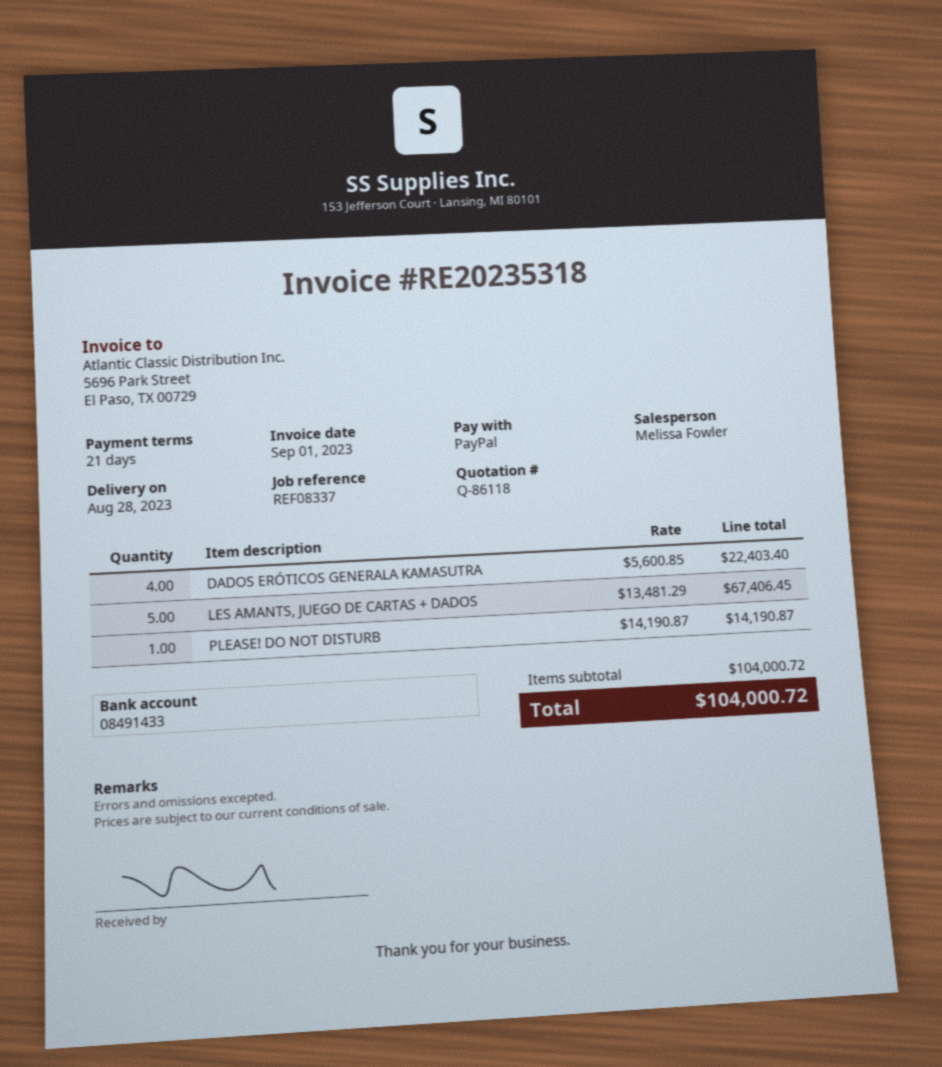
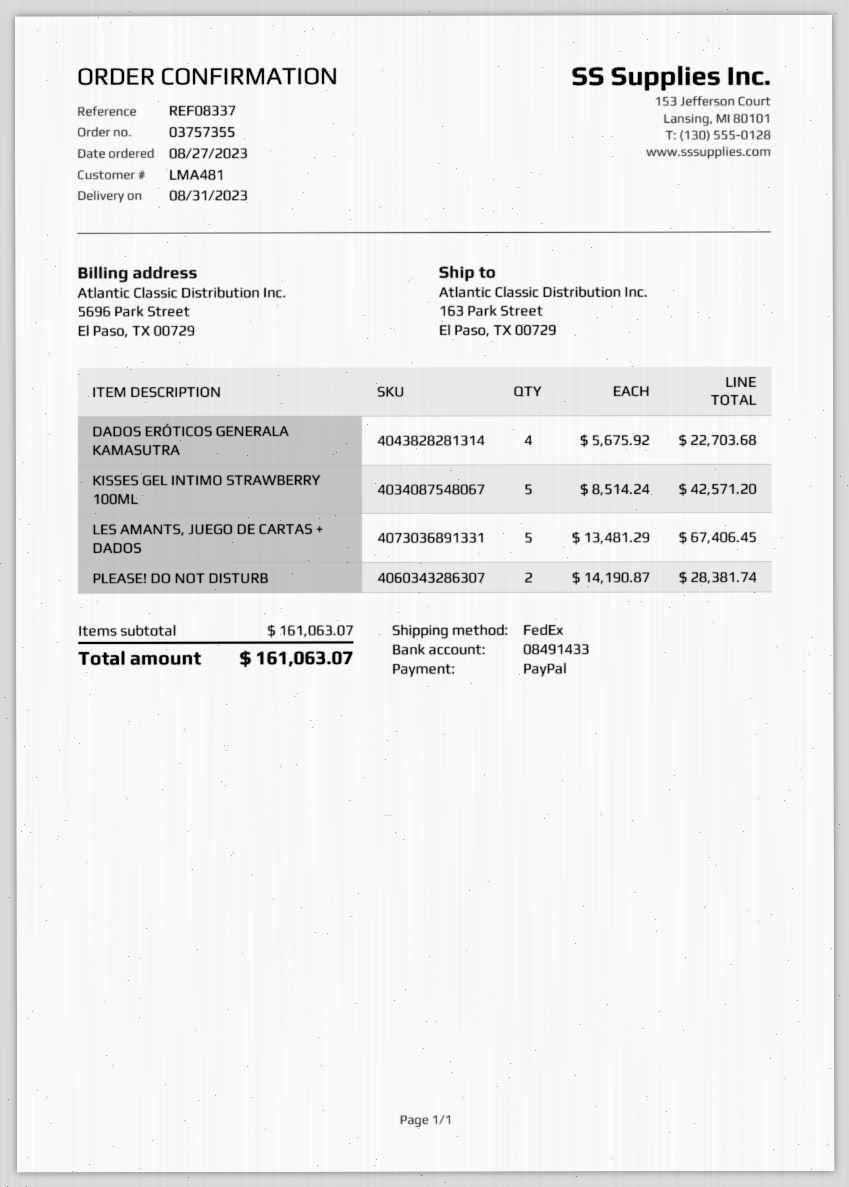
delivery date: 2023-08-28 -> 2023-08-31
DADOS ERÓTICOS GENERALA KAMASUTRA: 4 x 5600.85 = 22403.40 -> 4 x 5675.92 = 22703.68
PLEASE! DO NOT DISTURB: 1 x 14190.87 = 14190.87 -> 2 x 14190.87 = 28381.74
KISSES GEL INTIMO STRAWBERRY 100ML: none -> 5 x 8514.24 = 42571.20
subtotal: 104000.72 -> 161063.07
total: 104000.72 -> 161063.07

